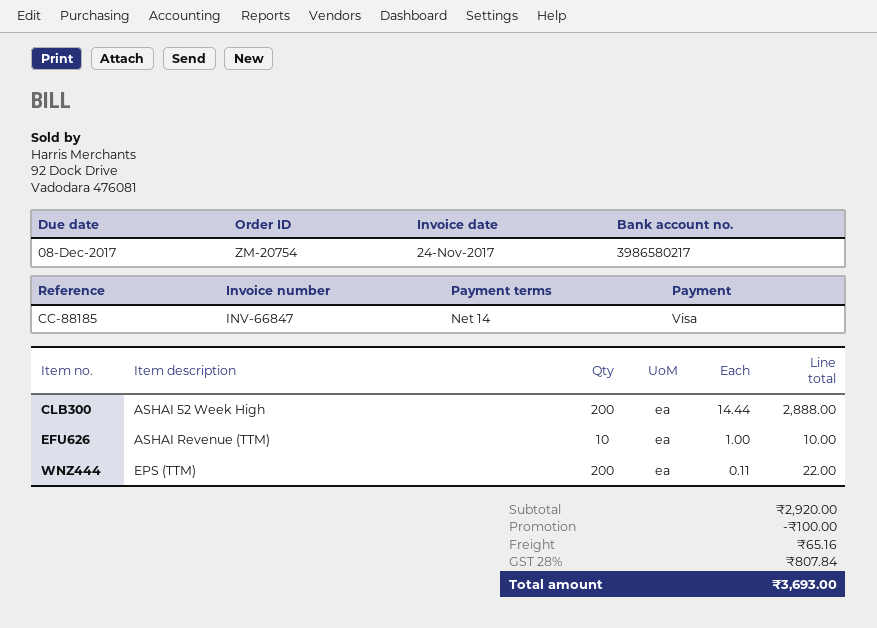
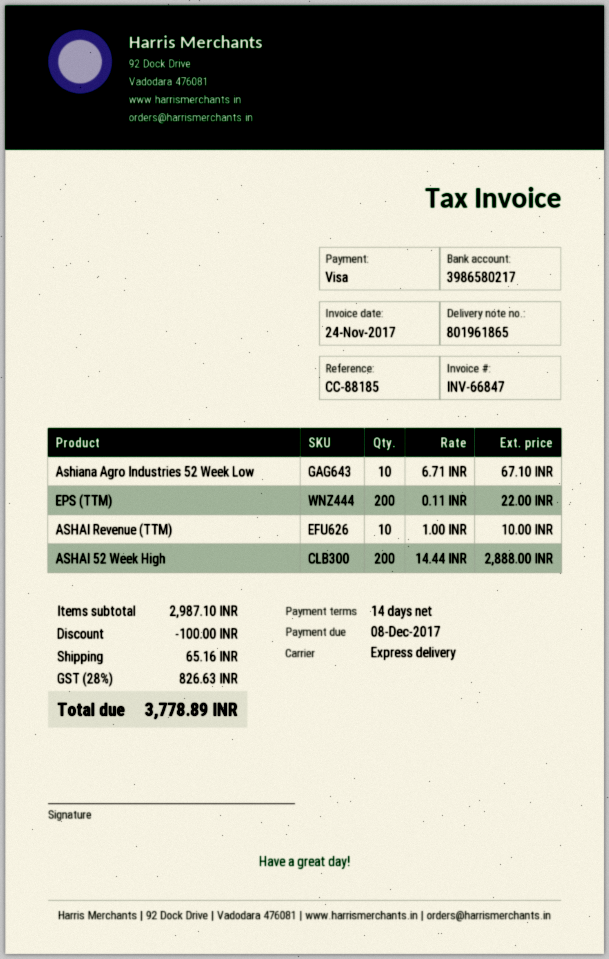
Ashiana Agro Industries 52 Week Low: none -> 10 x 6.71 = 67.10
subtotal: 2920.00 -> 2987.10
tax: 28% = 807.84 -> 28% = 826.63
total: 3693.00 -> 3778.89

